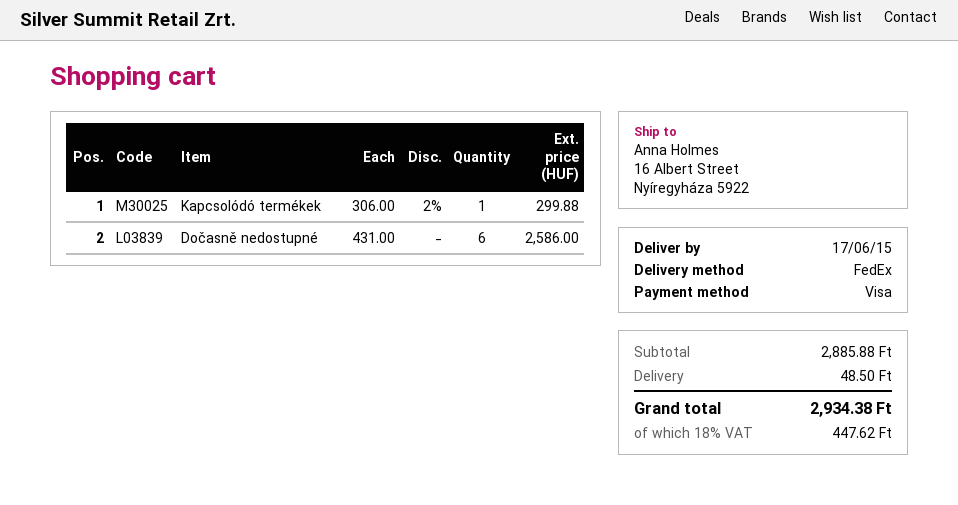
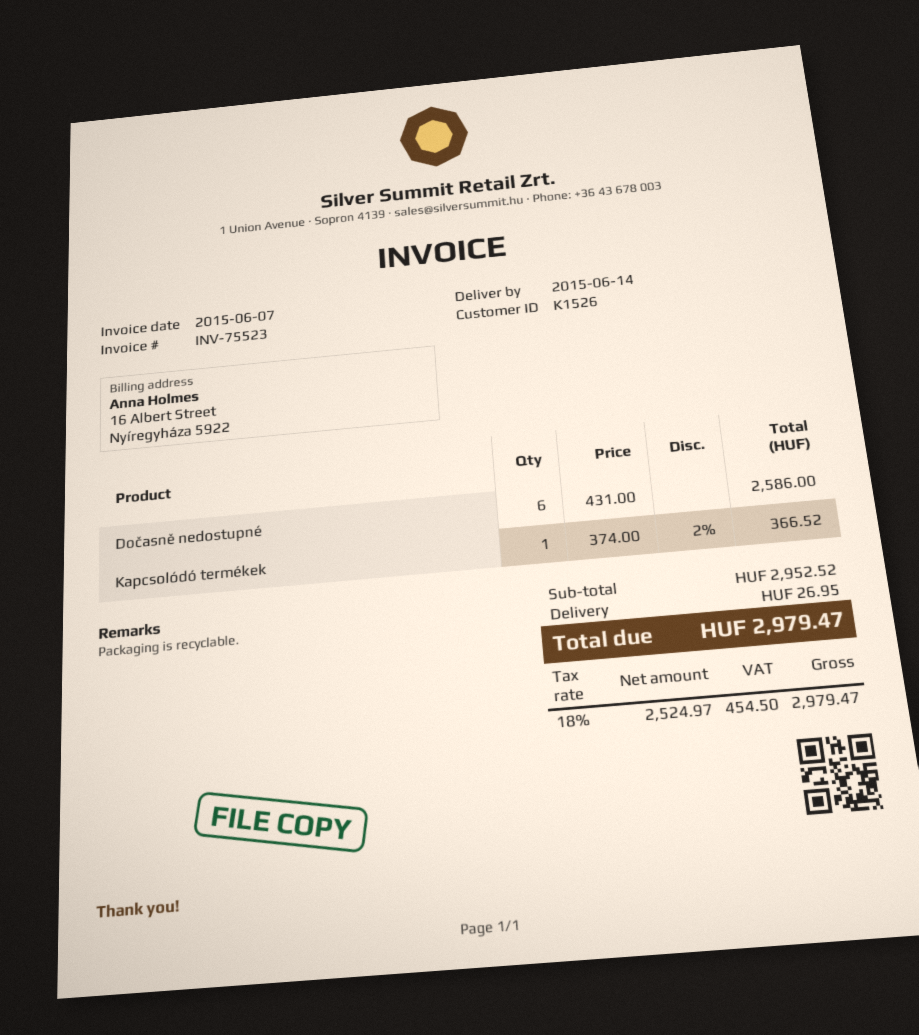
delivery date: 2015-06-17 -> 2015-06-14
Kapcsolódó termékek: 1 x 306.00 - 2% = 299.88 -> 1 x 374.00 - 2% = 366.52
subtotal: 2885.88 -> 2952.52
shipping: 48.50 -> 26.95
tax: 18% = 447.62 -> 18% = 454.50
total: 2934.38 -> 2979.47

